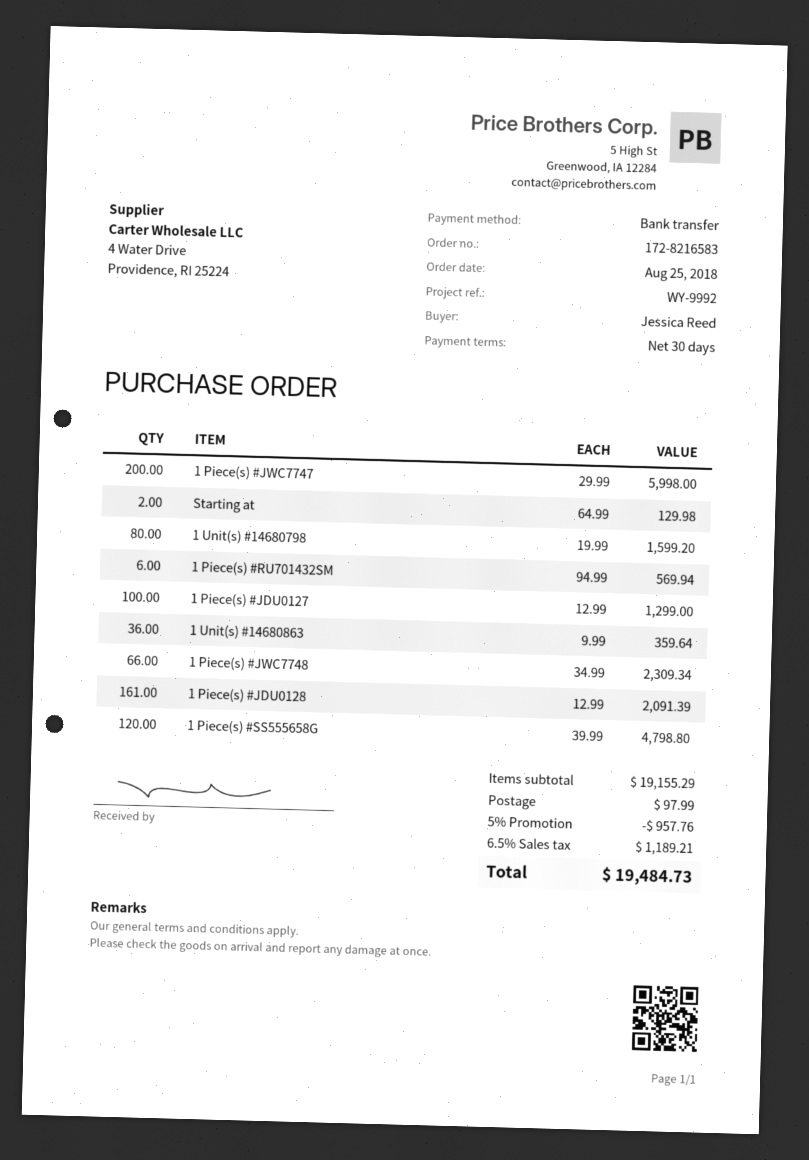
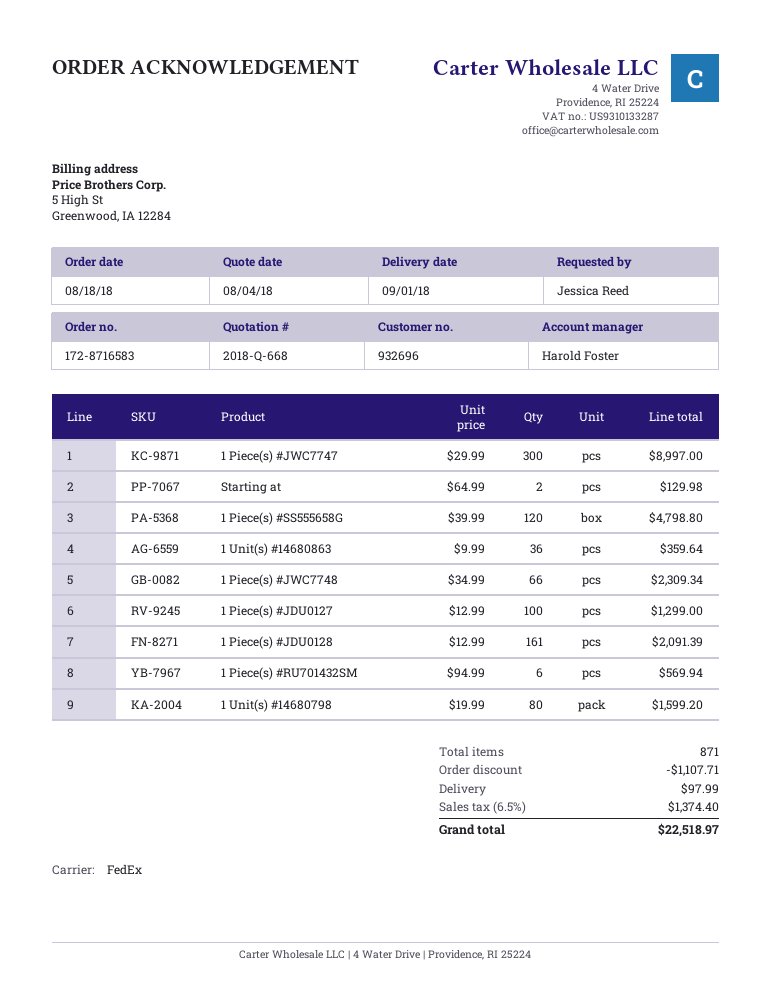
order number: 172-8216583 -> 172-8716583
order date: 2018-08-25 -> 2018-08-18
1 Piece(s) #JWC7747: 200 x 29.99 = 5998.00 -> 300 x 29.99 = 8997.00
discount: 957.76 -> 1107.71
tax: 6.5% = 1189.21 -> 6.5% = 1374.40
total: 19484.73 -> 22518.97

